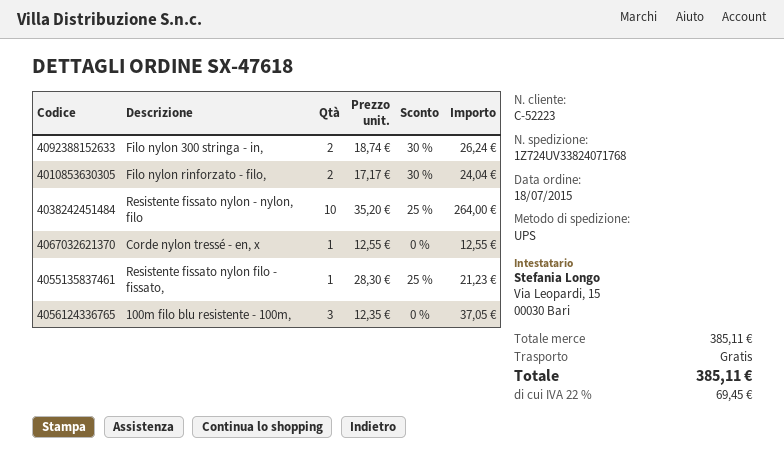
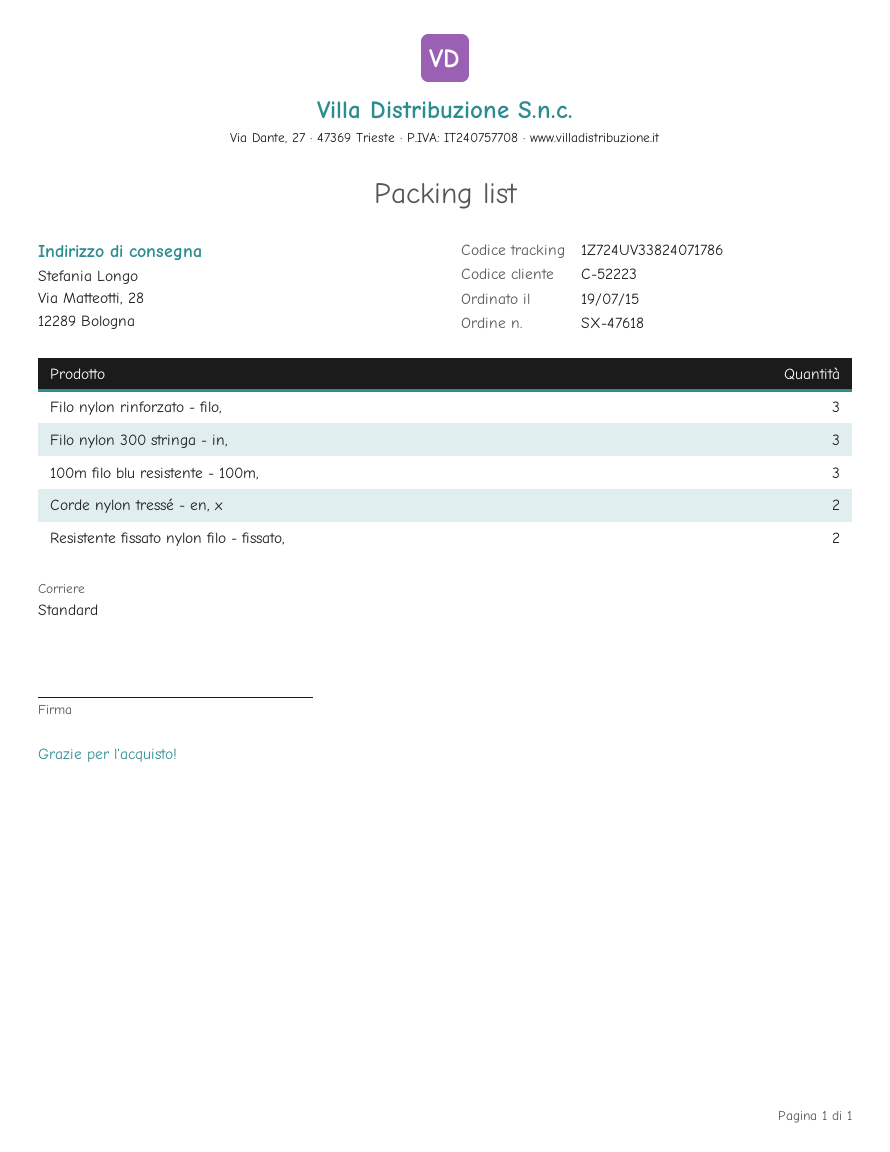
order date: 2015-07-18 -> 2015-07-19
shipping method: UPS -> standard
tracking number: 1Z724UV33824071768 -> 1Z724UV33824071786
Filo nylon 300 stringa - in,: 2 -> 3
Filo nylon rinforzato - filo,: 2 -> 3
Resistente fissato nylon - nylon, filo: 10 -> none
Corde nylon tressé - en, x: 1 -> 2
Resistente fissato nylon filo - fissato,: 1 -> 2

